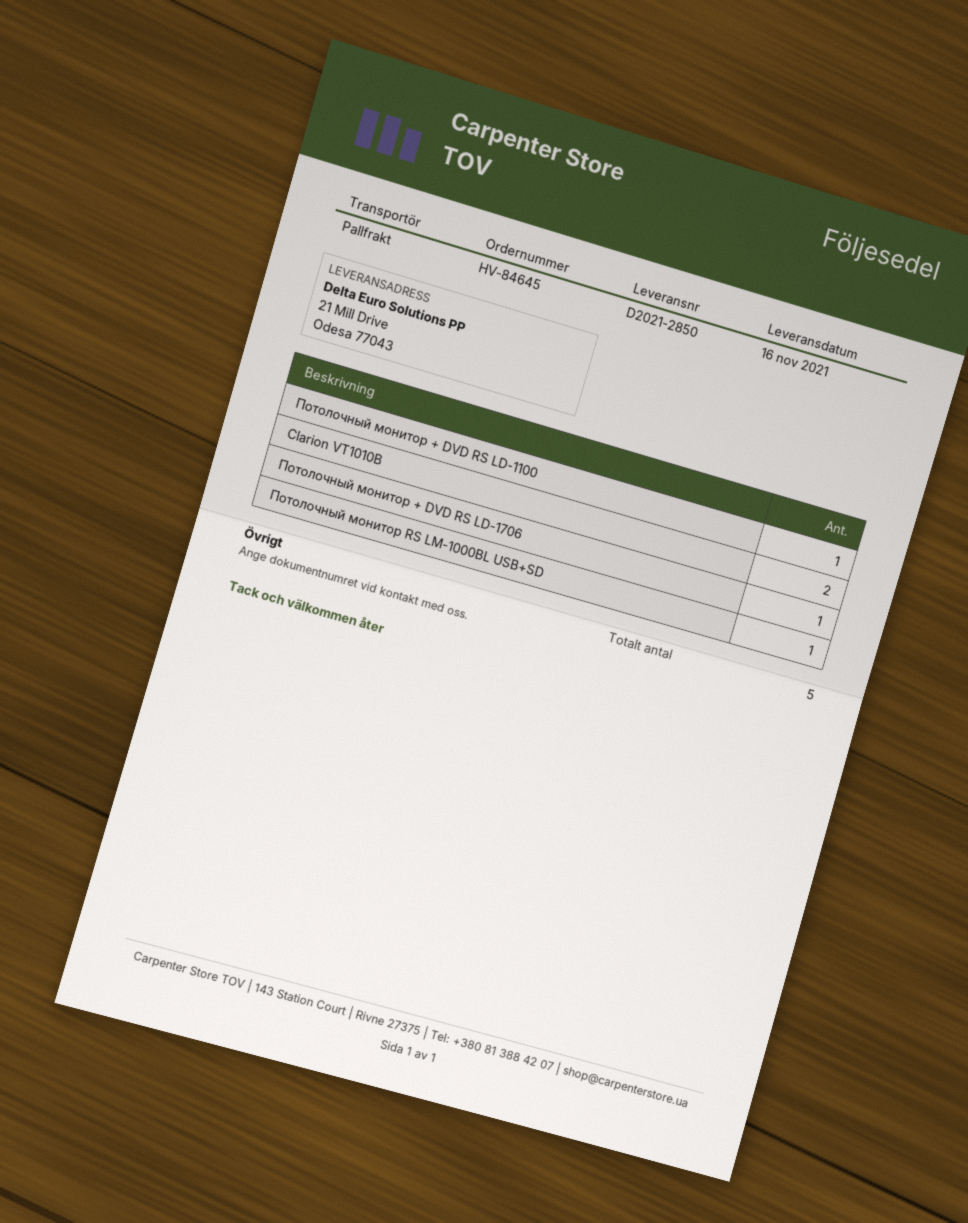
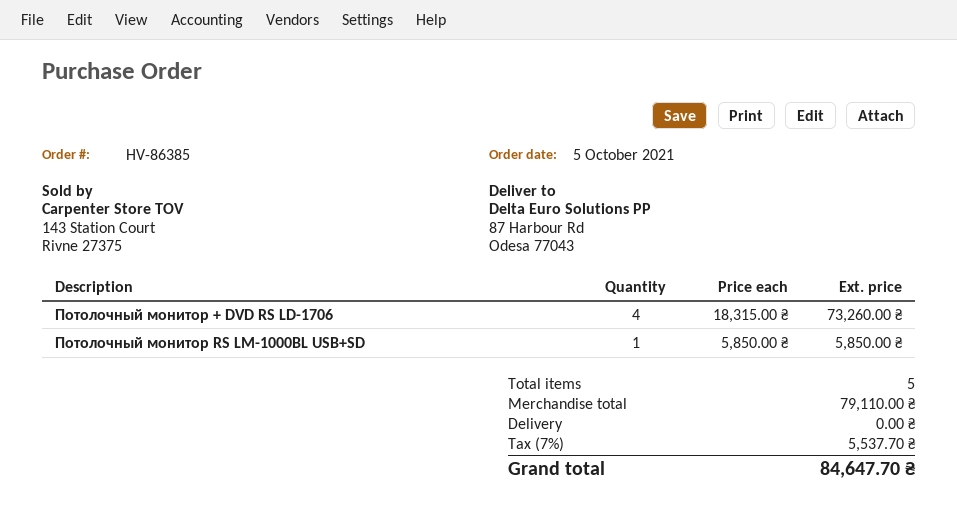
order number: HV-84645 -> HV-86385
ship to: 21 Mill Drive, Odesa 77043 -> 87 Harbour Rd, Odesa 77043
Потолочный монитор + DVD RS LD-1100: 1 -> none
Clarion VT1010B: 2 -> none
Потолочный монитор + DVD RS LD-1706: 1 -> 4

